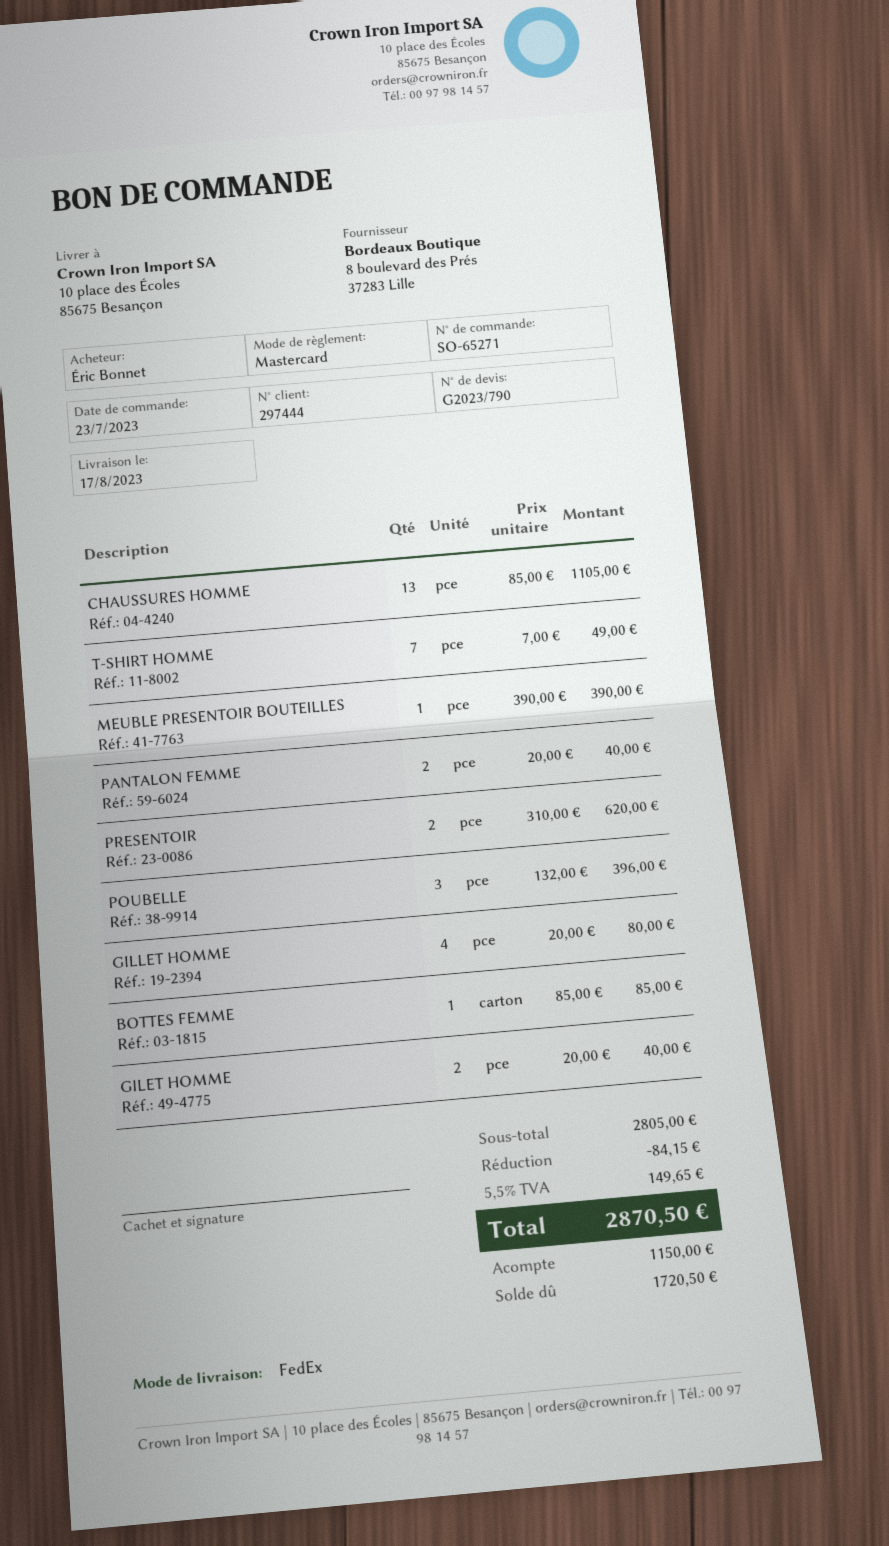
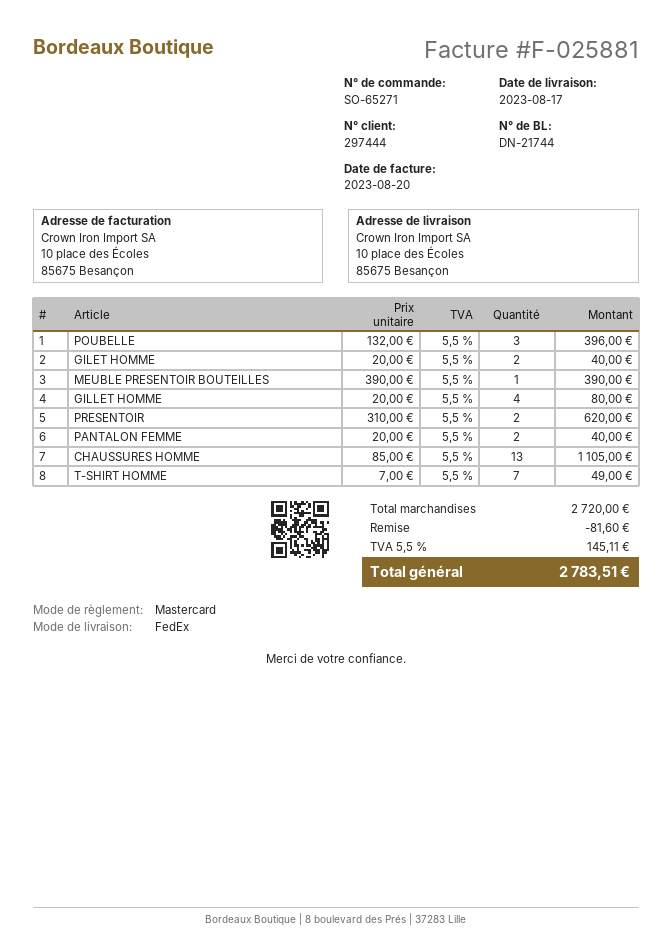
BOTTES FEMME: 1 x 85.00 = 85.00 -> none
subtotal: 2805.00 -> 2720.00
discount: 84.15 -> 81.60
tax: 5.5% = 149.65 -> 5.5% = 145.11
total: 2870.50 -> 2783.51

